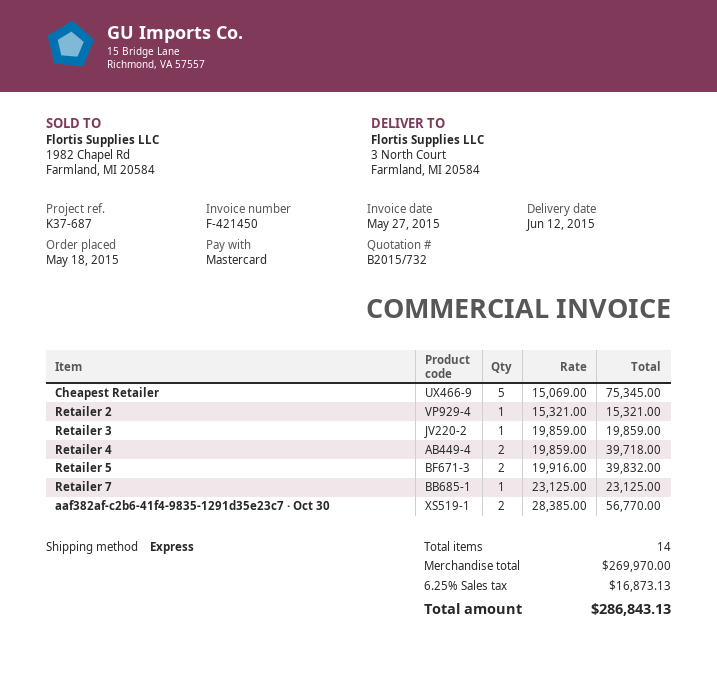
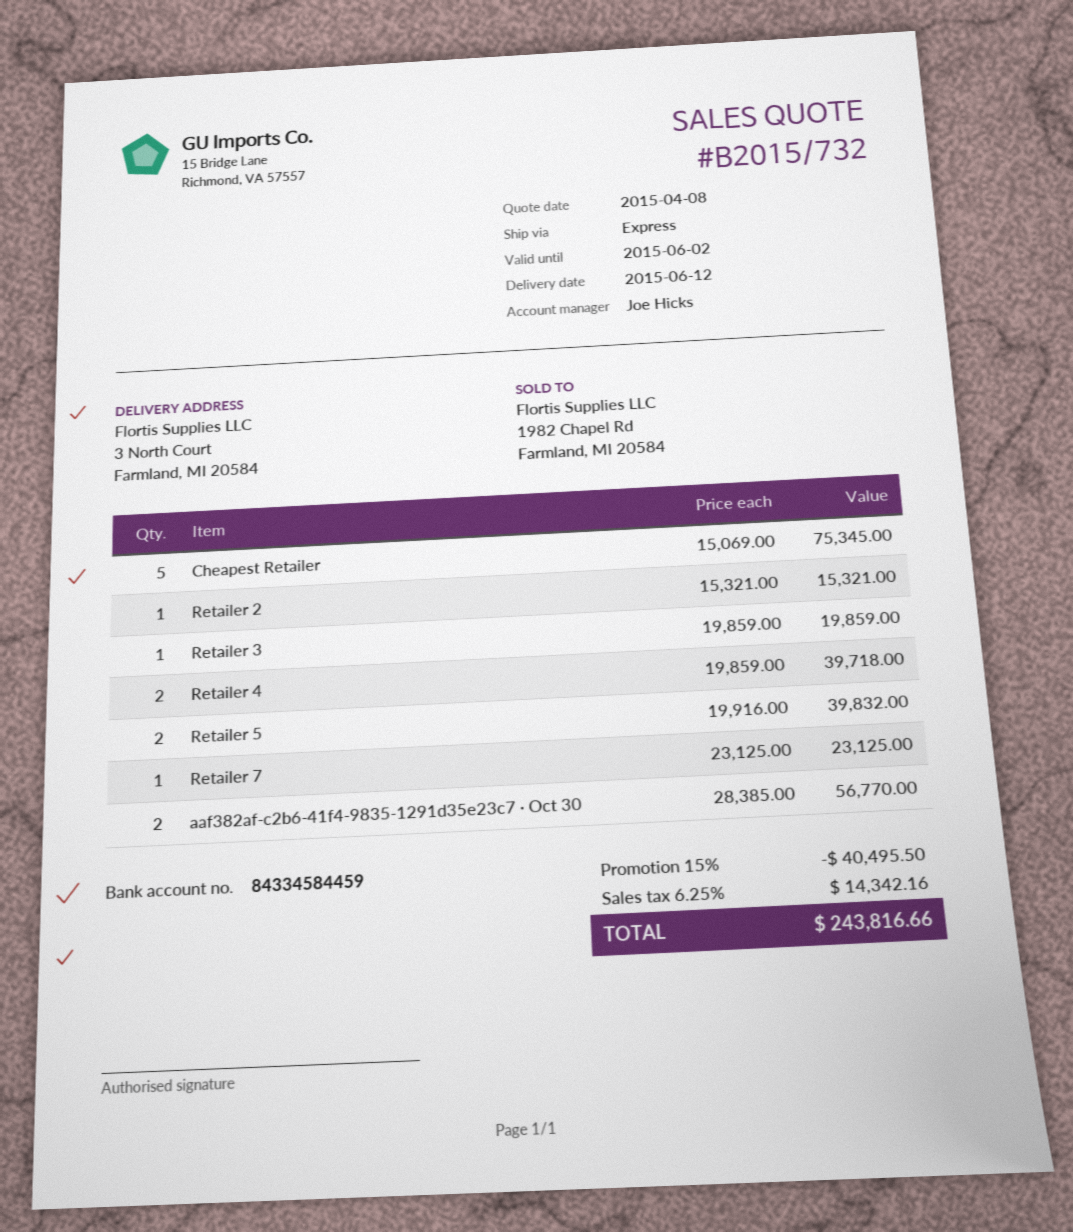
discount: none -> 15% = 40495.50
tax: 6.25% = 16873.13 -> 6.25% = 14342.16
total: 286843.13 -> 243816.66

